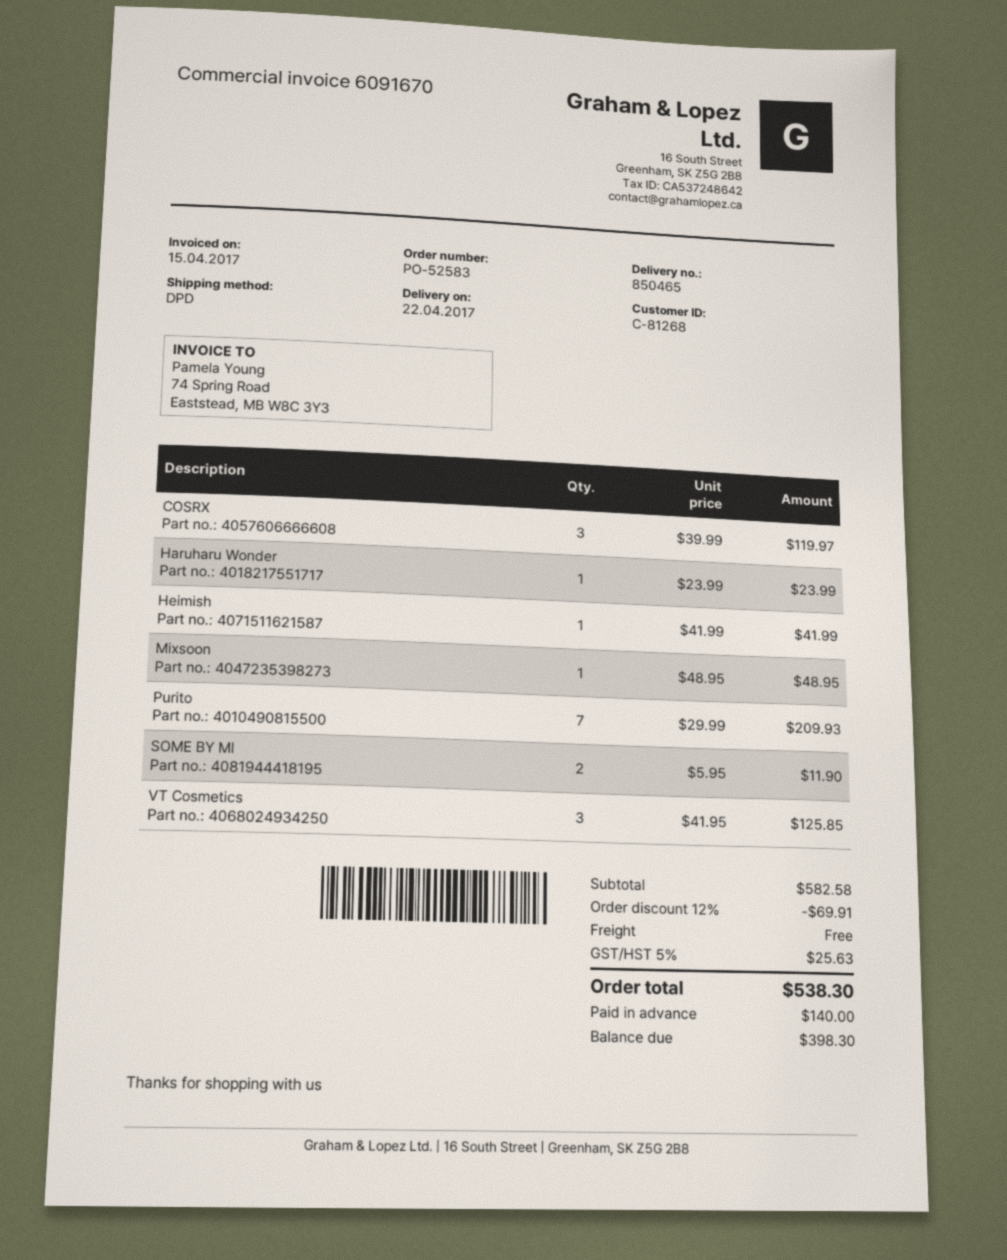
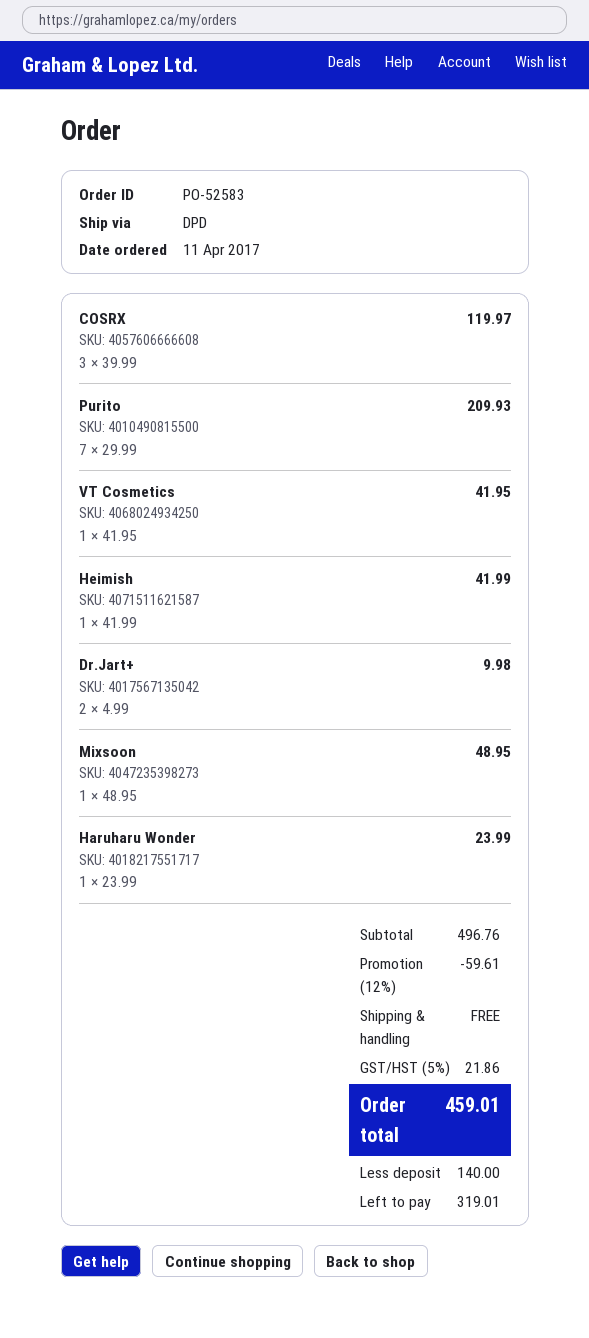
SOME BY MI: 2 x 5.95 = 11.90 -> none
VT Cosmetics: 3 x 41.95 = 125.85 -> 1 x 41.95 = 41.95
Dr.Jart+: none -> 2 x 4.99 = 9.98
subtotal: 582.58 -> 496.76
discount: 12% = 69.91 -> 12% = 59.61
tax: 5% = 25.63 -> 5% = 21.86
total: 538.30 -> 459.01
balance: 398.30 -> 319.01

